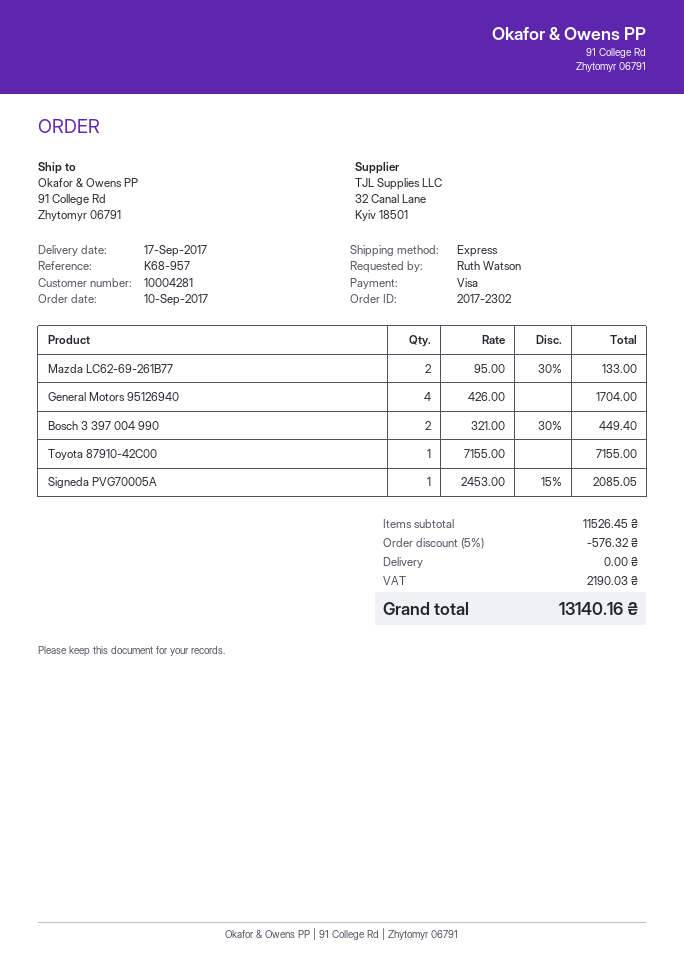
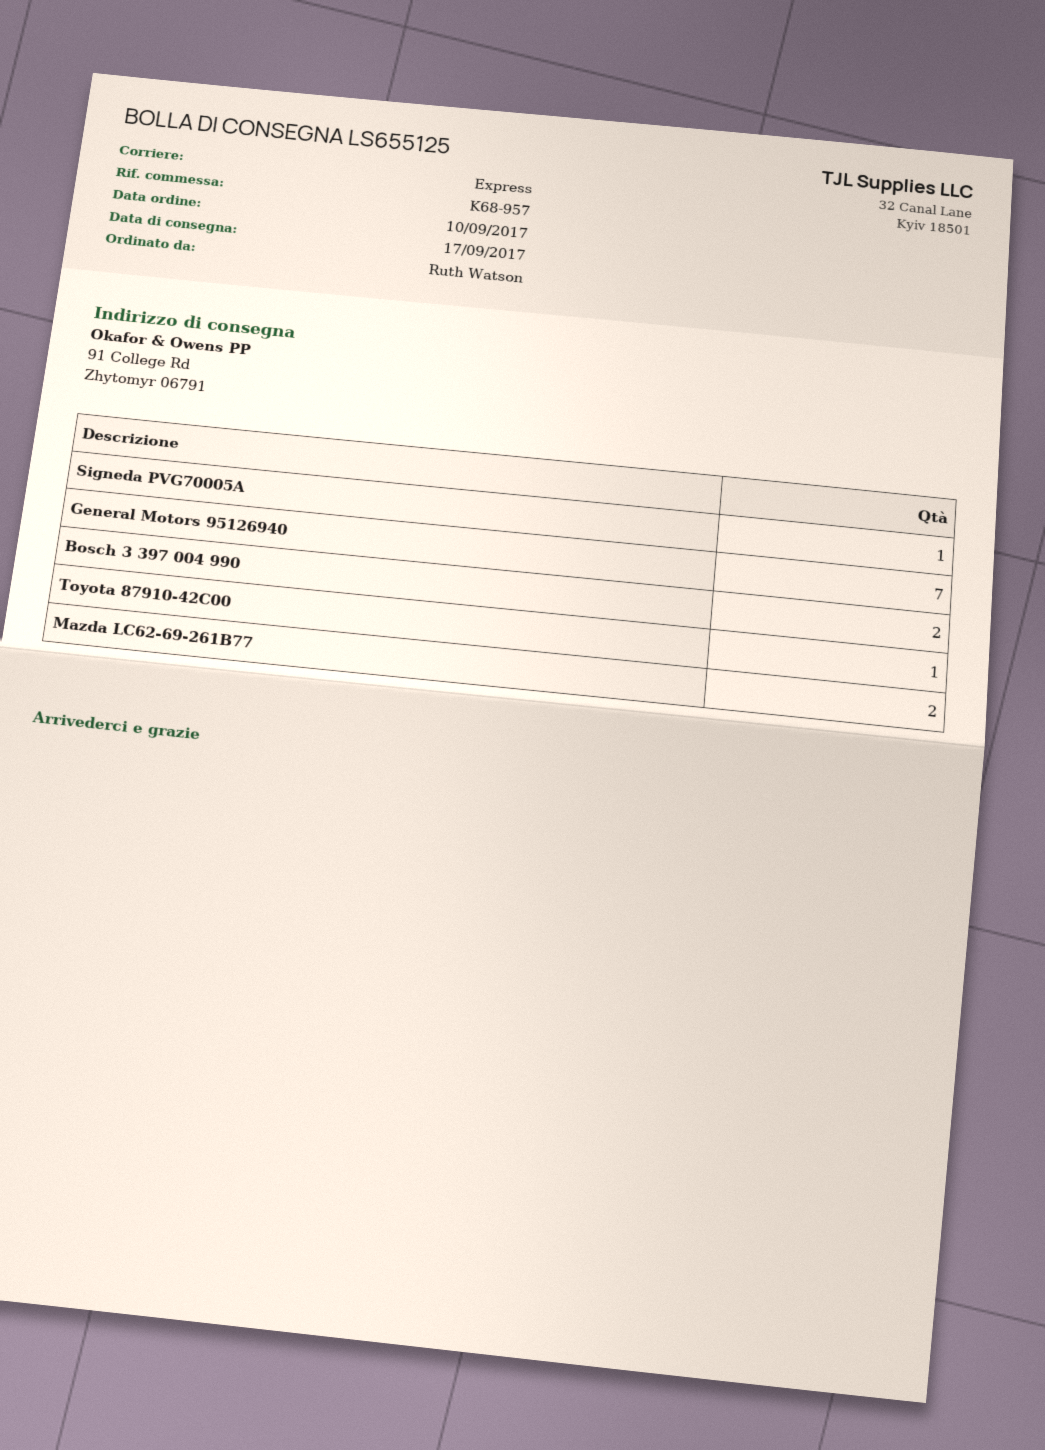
General Motors 95126940: 4 -> 7

